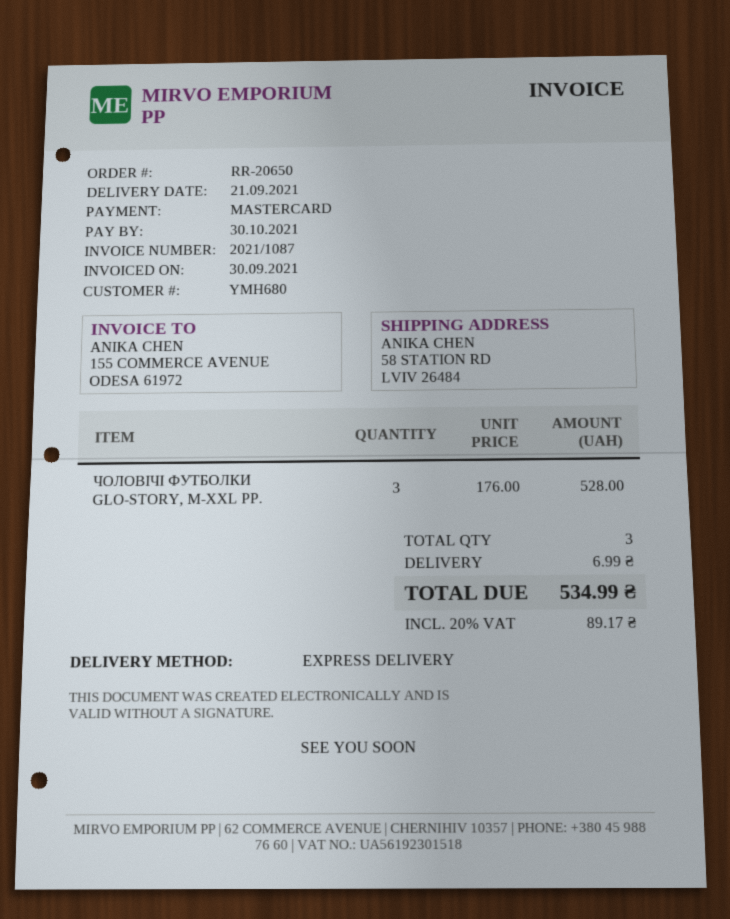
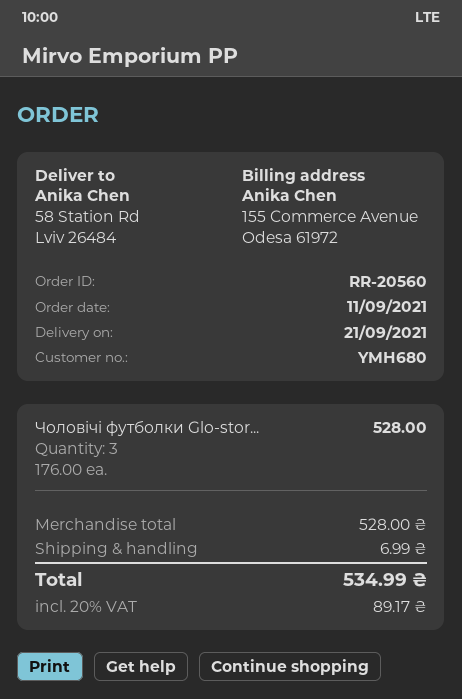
order number: RR-20650 -> RR-20560

